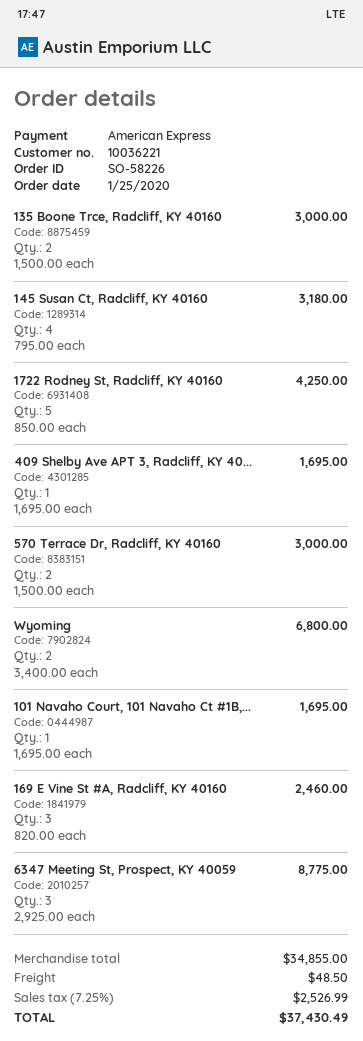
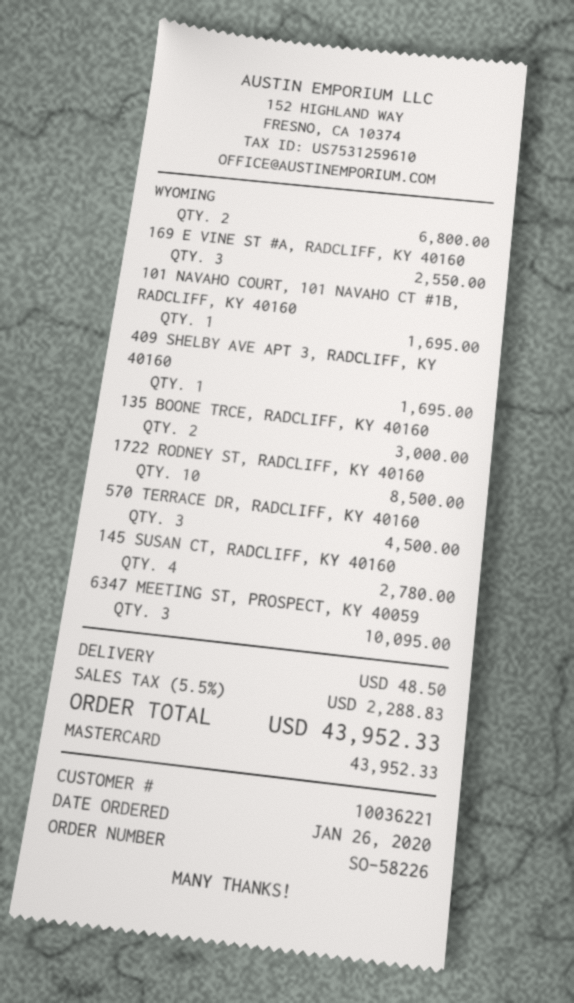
order date: 2020-01-25 -> 2020-01-26
payment method: American Express -> Mastercard
145 Susan Ct, Radcliff, KY 40160: 4 for 3180.00 -> 4 for 2780.00
1722 Rodney St, Radcliff, KY 40160: 5 for 4250.00 -> 10 for 8500.00
570 Terrace Dr, Radcliff, KY 40160: 2 for 3000.00 -> 3 for 4500.00
169 E Vine St #A, Radcliff, KY 40160: 3 for 2460.00 -> 3 for 2550.00
6347 Meeting St, Prospect, KY 40059: 3 for 8775.00 -> 3 for 10095.00
tax: 7.25% = 2526.99 -> 5.5% = 2288.83
total: 37430.49 -> 43952.33

